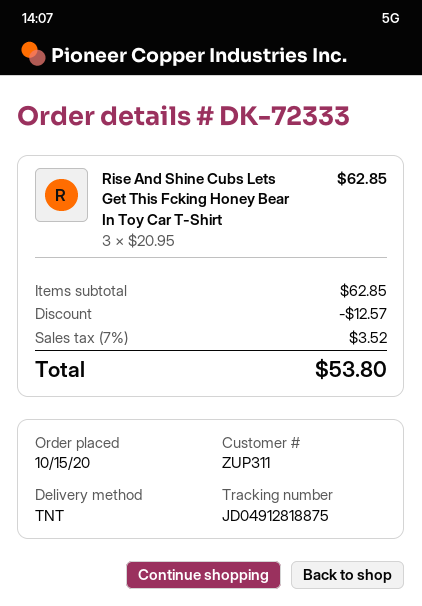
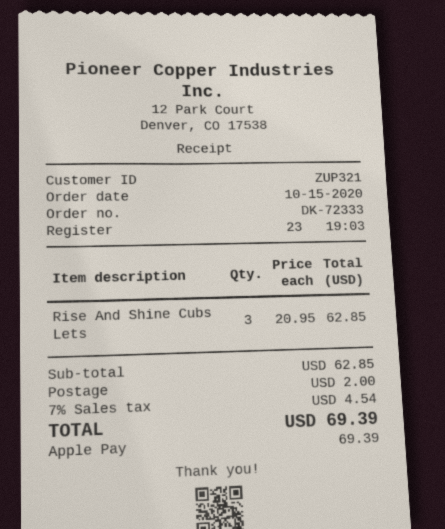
customer number: ZUP311 -> ZUP321
discount: 12.57 -> none
shipping: none -> 2.00
tax: 7% = 3.52 -> 7% = 4.54
total: 53.80 -> 69.39

